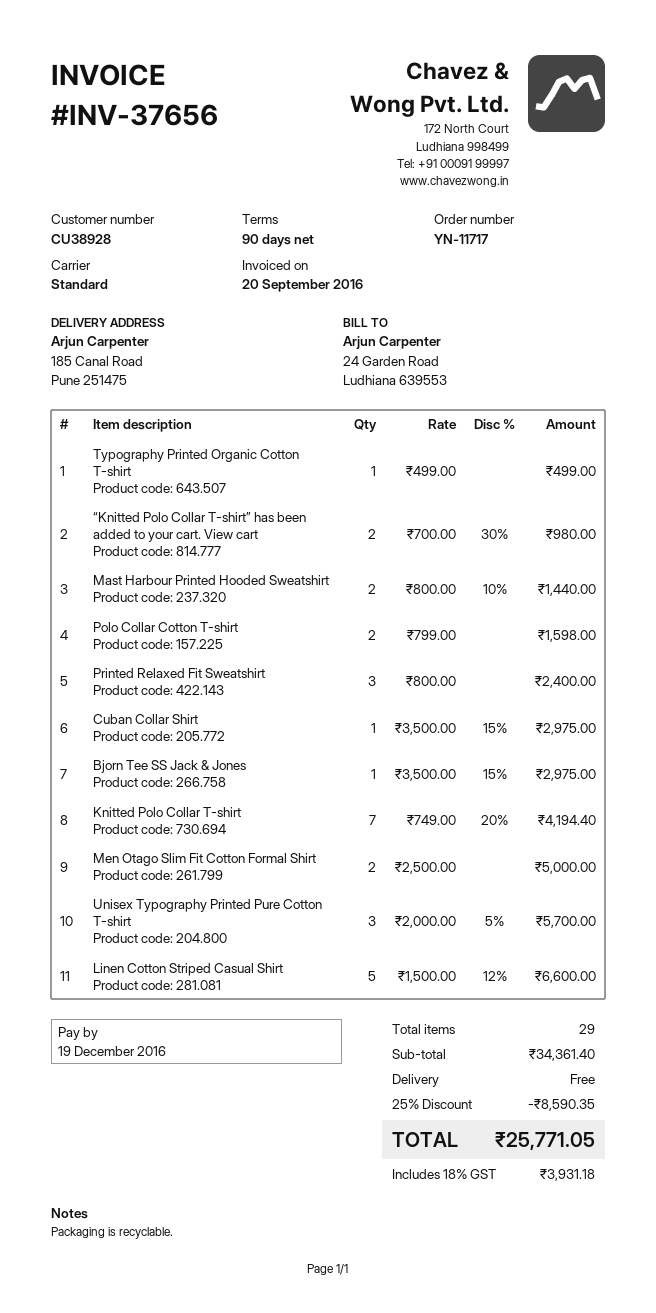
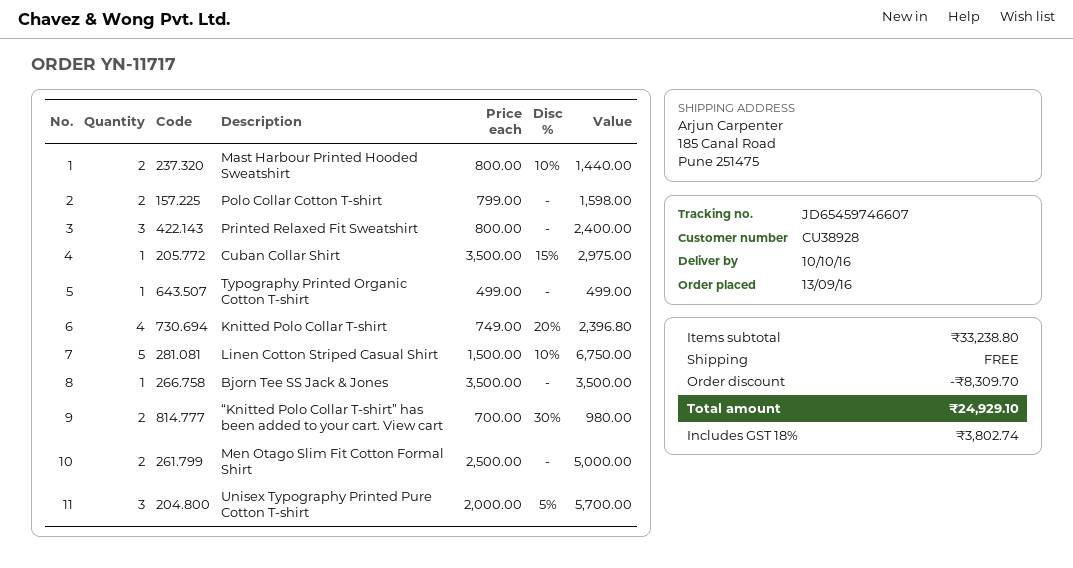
Bjorn Tee SS Jack & Jones: 1 x 3500.00 - 15% = 2975.00 -> 1 x 3500.00 = 3500.00
Knitted Polo Collar T-shirt: 7 x 749.00 - 20% = 4194.40 -> 4 x 749.00 - 20% = 2396.80
Linen Cotton Striped Casual Shirt: 5 x 1500.00 - 12% = 6600.00 -> 5 x 1500.00 - 10% = 6750.00
subtotal: 34361.40 -> 33238.80
discount: 8590.35 -> 8309.70
tax: 18% = 3931.18 -> 18% = 3802.74
total: 25771.05 -> 24929.10

